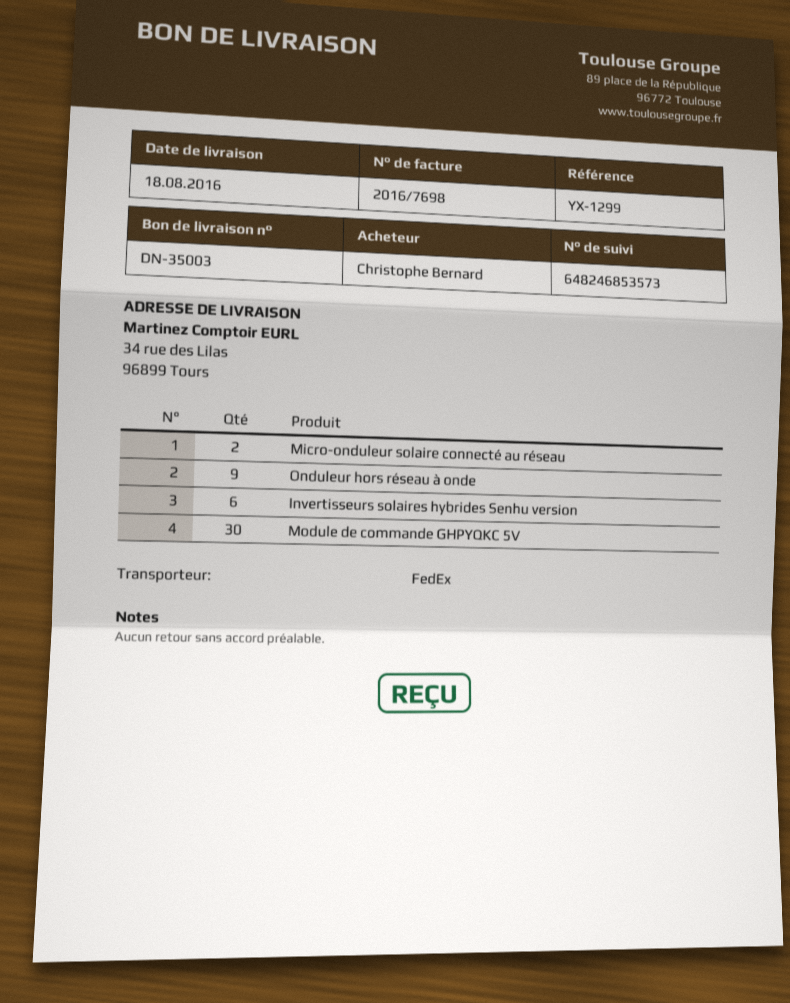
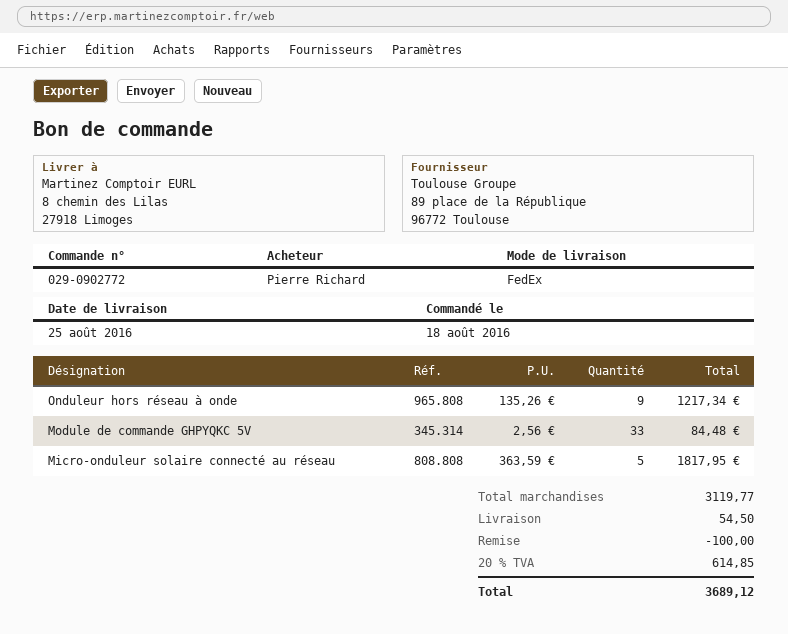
delivery date: 2016-08-18 -> 2016-08-25
ordered by: Christophe Bernard -> Pierre Richard
ship to: 34 rue des Lilas, 96899 Tours -> 8 chemin des Lilas, 27918 Limoges
Micro-onduleur solaire connecté au réseau: 2 -> 5
Invertisseurs solaires hybrides Senhu version: 6 -> none
Module de commande GHPYQKC 5V: 30 -> 33

